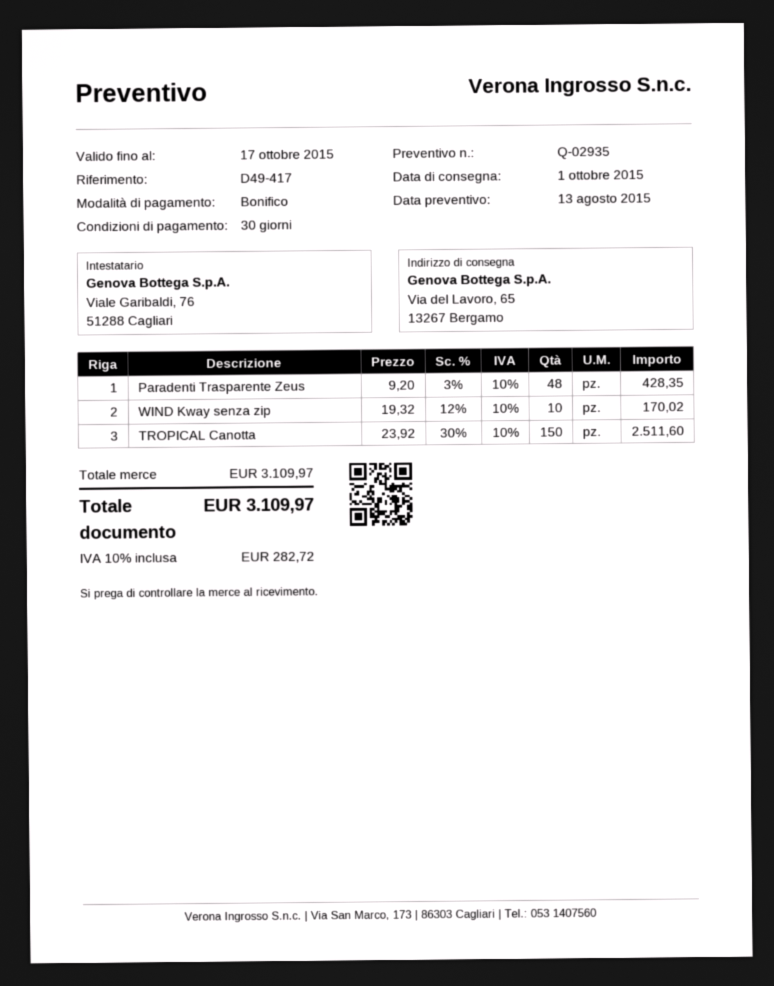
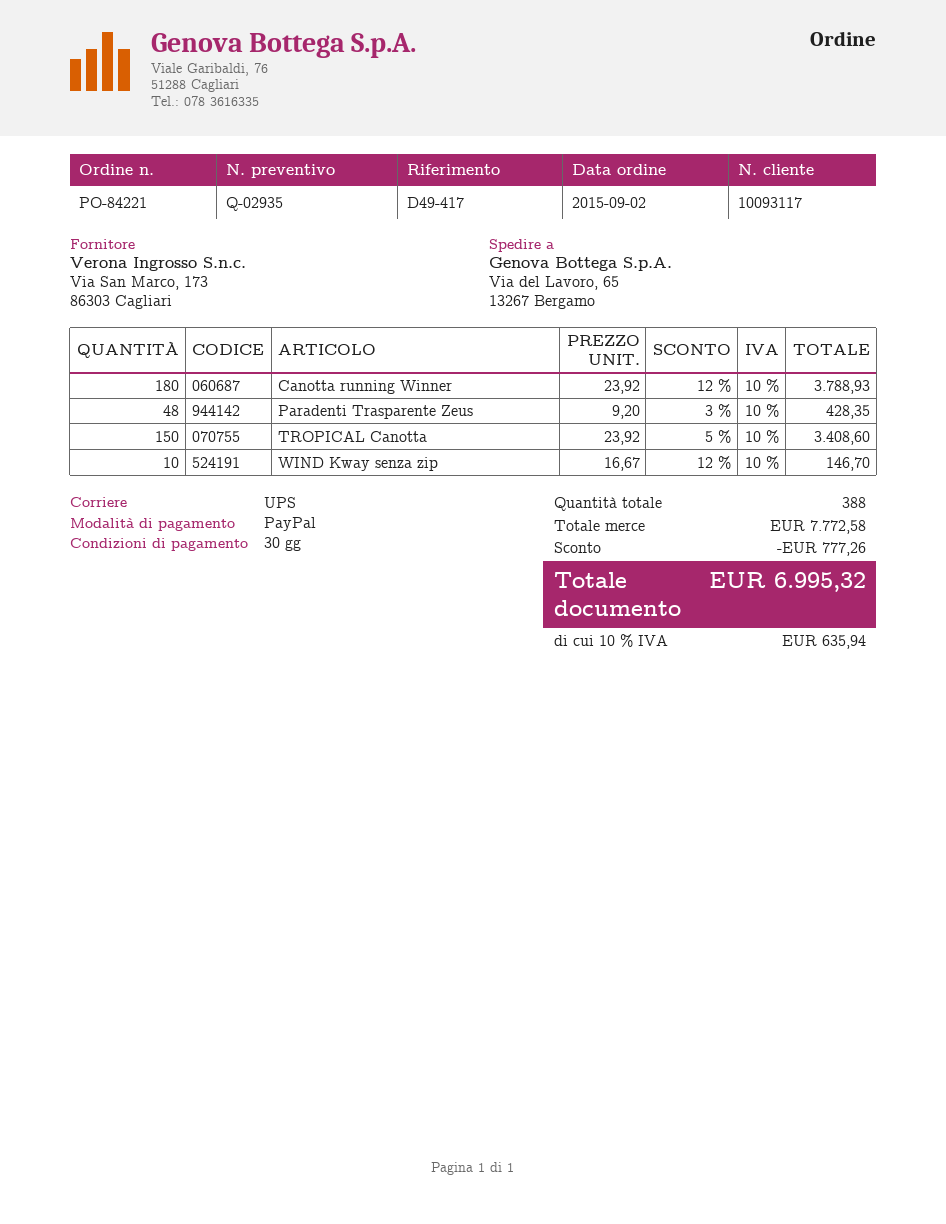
payment method: bank transfer -> PayPal
WIND Kway senza zip: 10 x 19.32 - 12% = 170.02 -> 10 x 16.67 - 12% = 146.70
TROPICAL Canotta: 150 x 23.92 - 30% = 2511.60 -> 150 x 23.92 - 5% = 3408.60
Canotta running Winner: none -> 180 x 23.92 - 12% = 3788.93
subtotal: 3109.97 -> 7772.58
discount: none -> 777.26
tax: 10% = 282.72 -> 10% = 635.94
total: 3109.97 -> 6995.32

